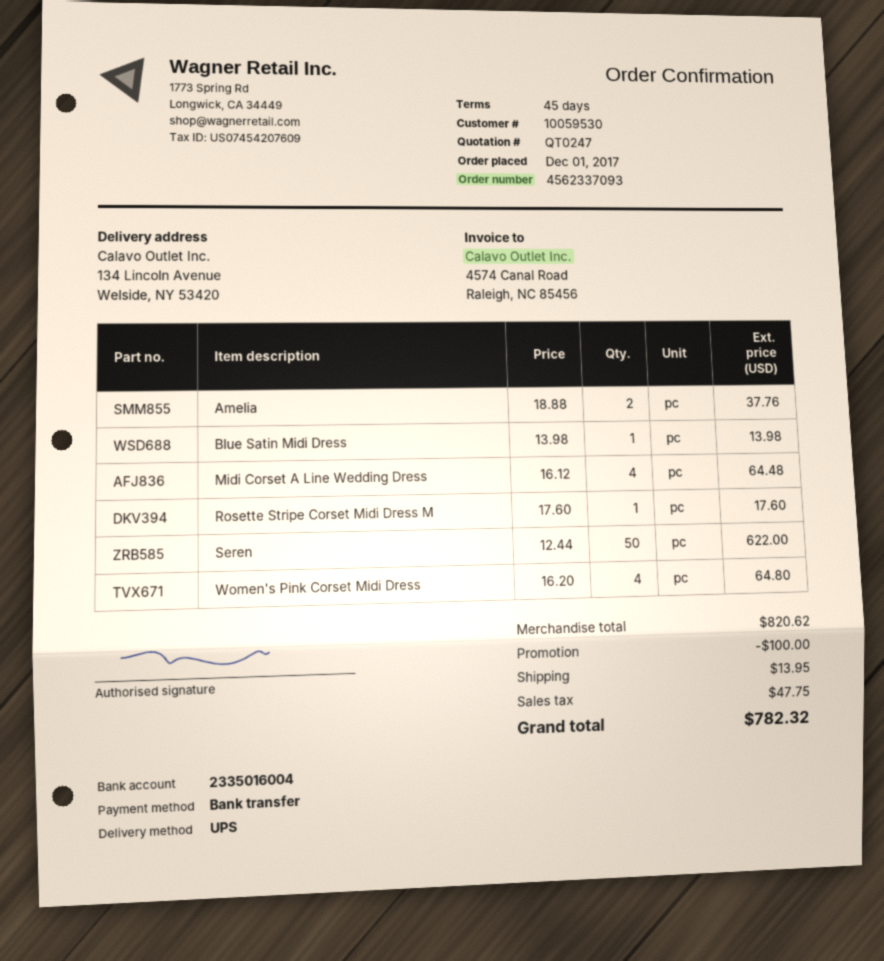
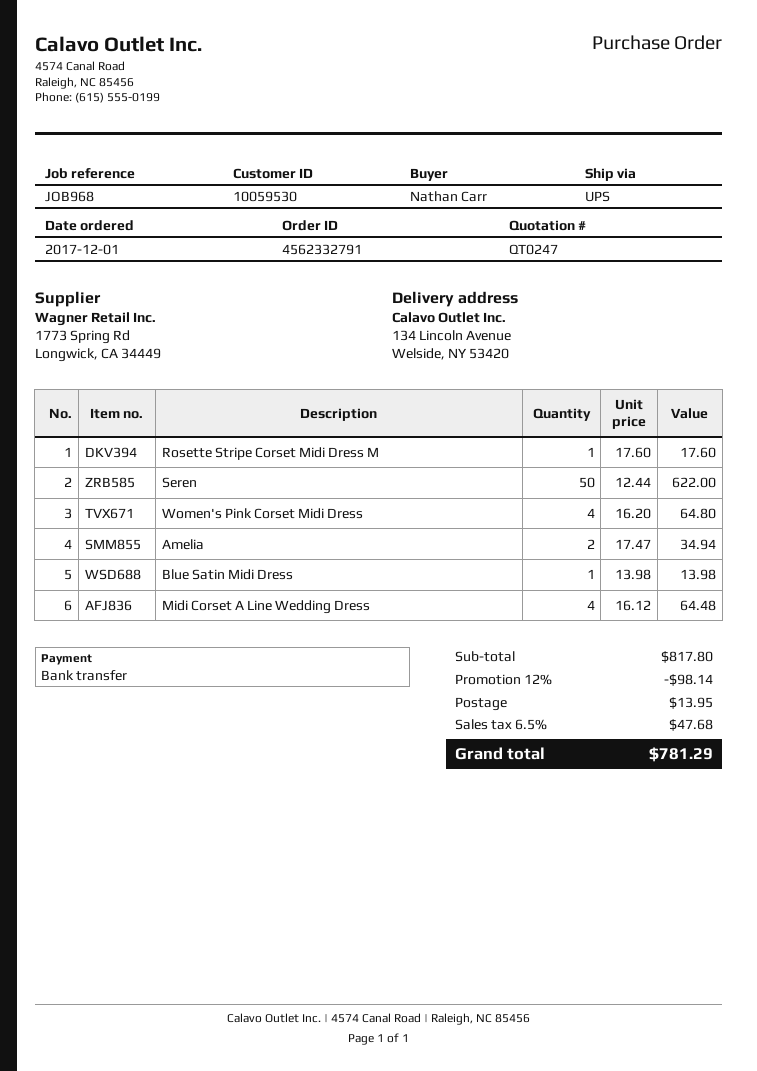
order number: 4562337093 -> 4562332791
Amelia: 2 x 18.88 = 37.76 -> 2 x 17.47 = 34.94
subtotal: 820.62 -> 817.80
discount: 100.00 -> 98.14
tax: 47.75 -> 47.68
total: 782.32 -> 781.29

